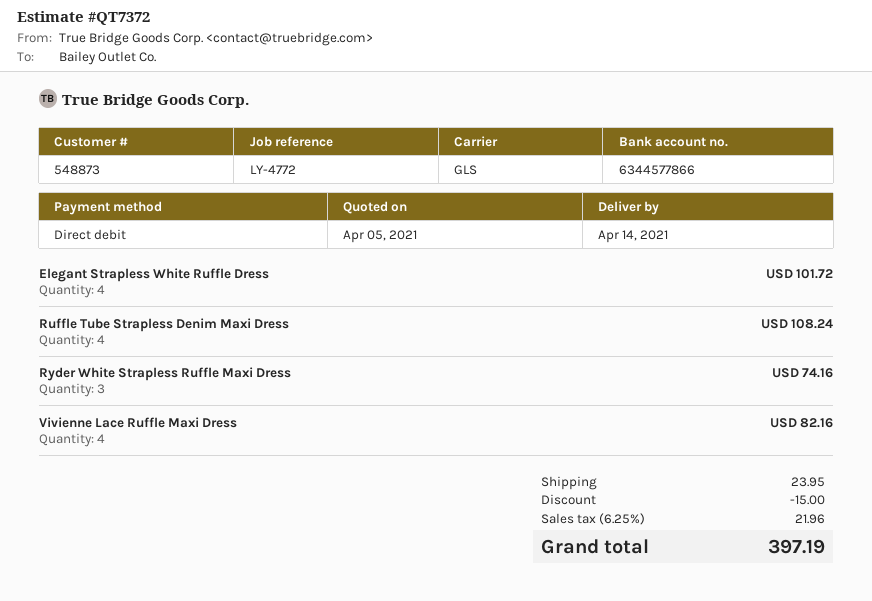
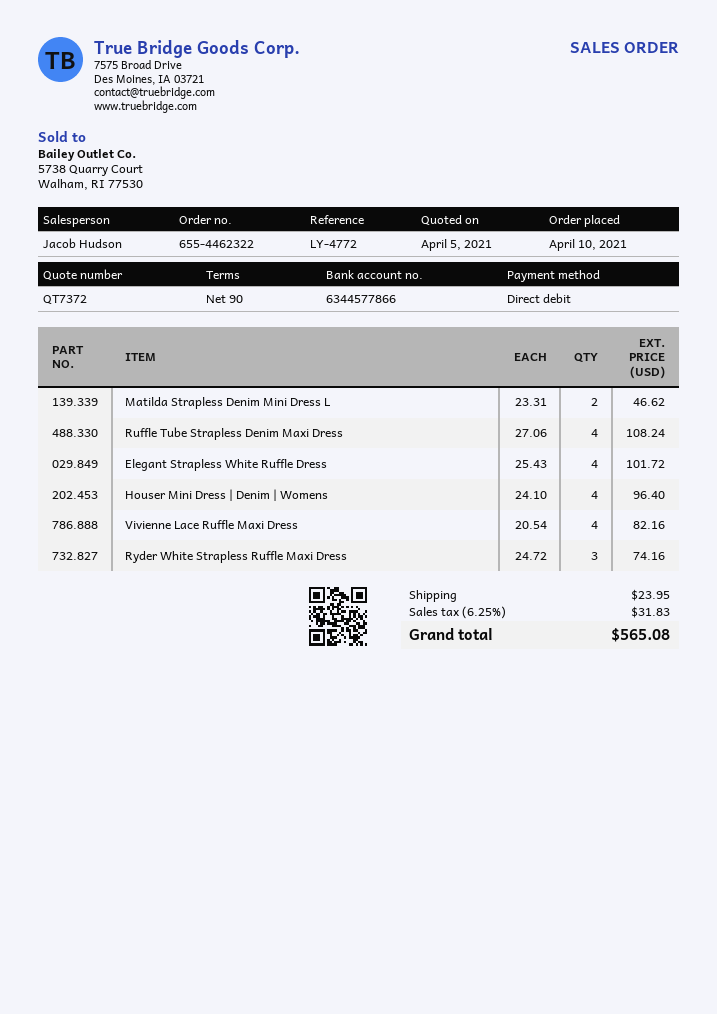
Matilda Strapless Denim Mini Dress L: none -> 2 for 46.62
Houser Mini Dress | Denim | Womens: none -> 4 for 96.40
discount: 15.00 -> none
tax: 6.25% = 21.96 -> 6.25% = 31.83
total: 397.19 -> 565.08

